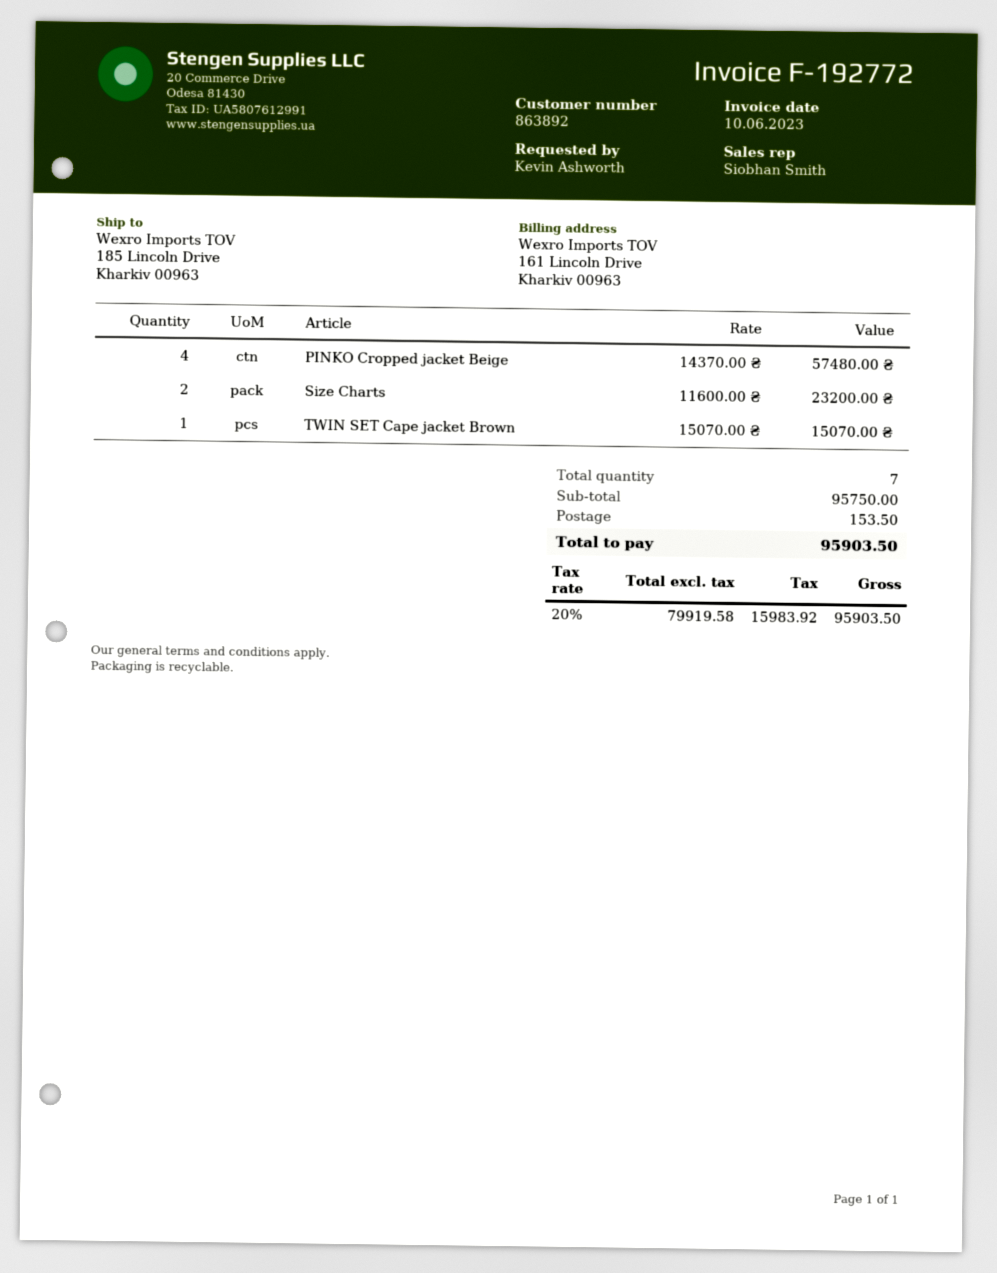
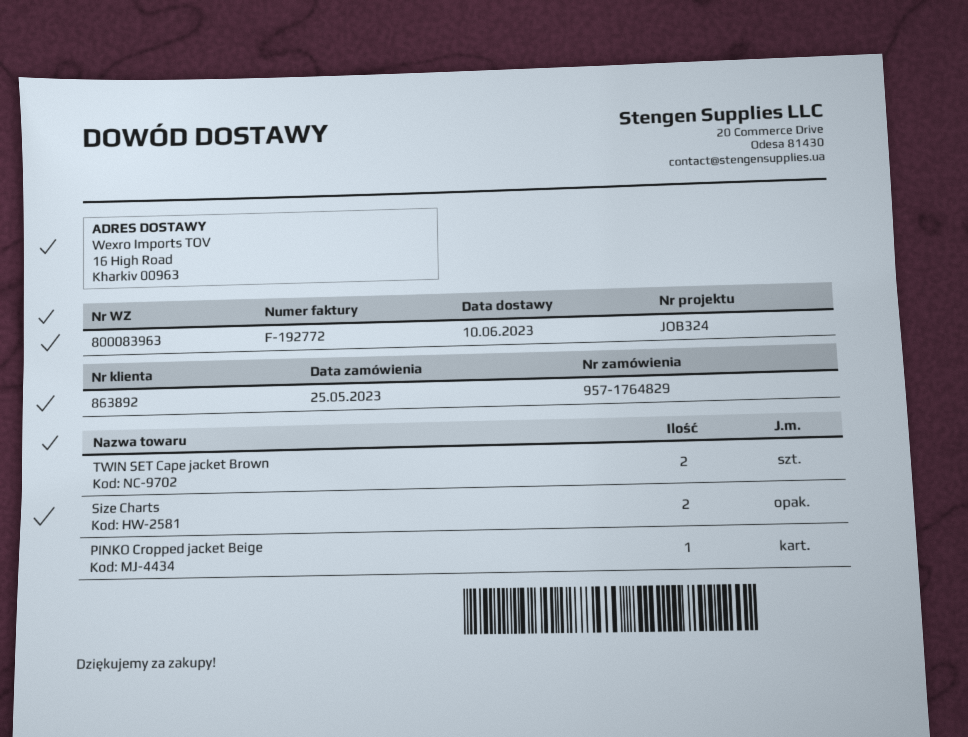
ship to: 185 Lincoln Drive, Kharkiv 00963 -> 16 High Road, Kharkiv 00963
PINKO Cropped jacket Beige: 4 -> 1
TWIN SET Cape jacket Brown: 1 -> 2

